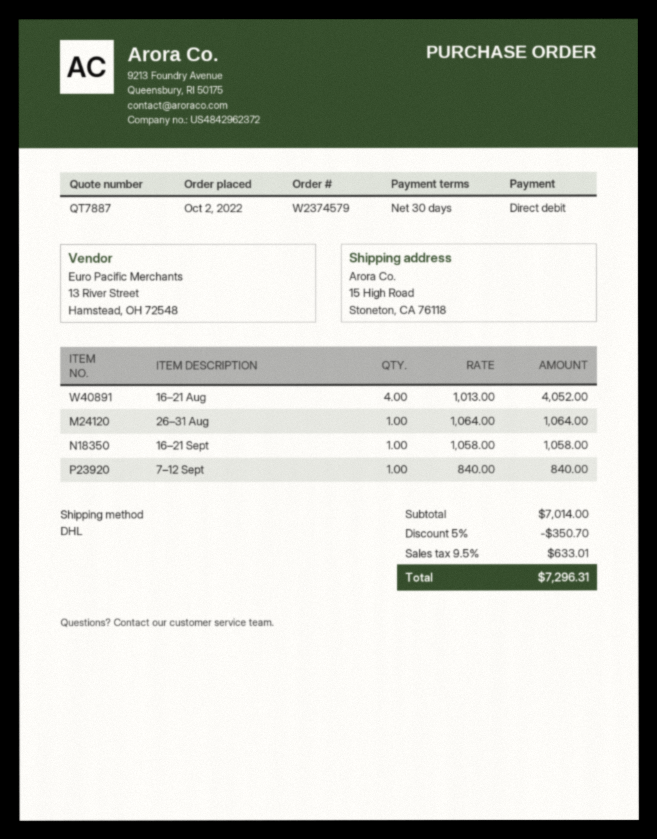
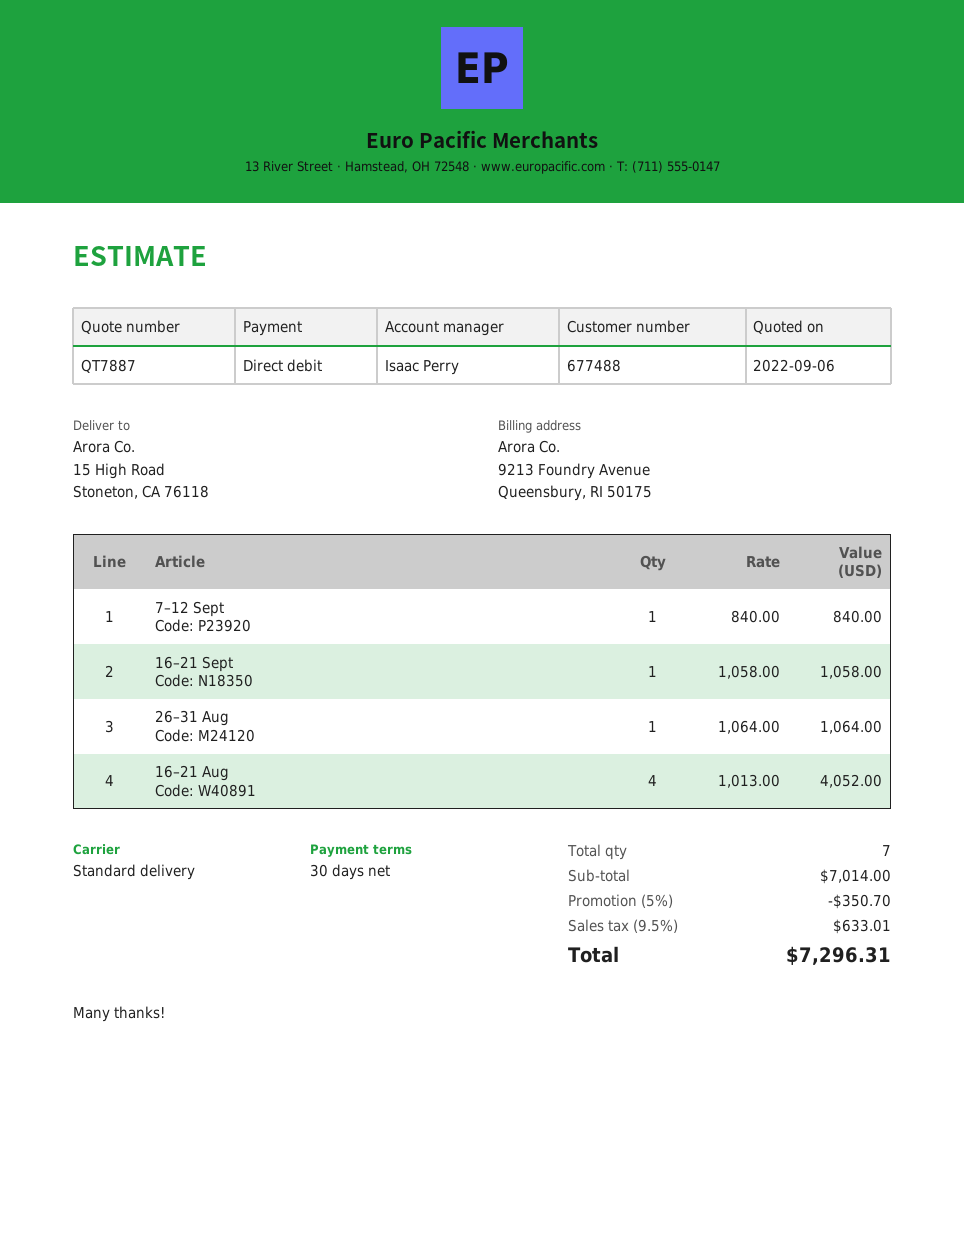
shipping method: DHL -> standard

